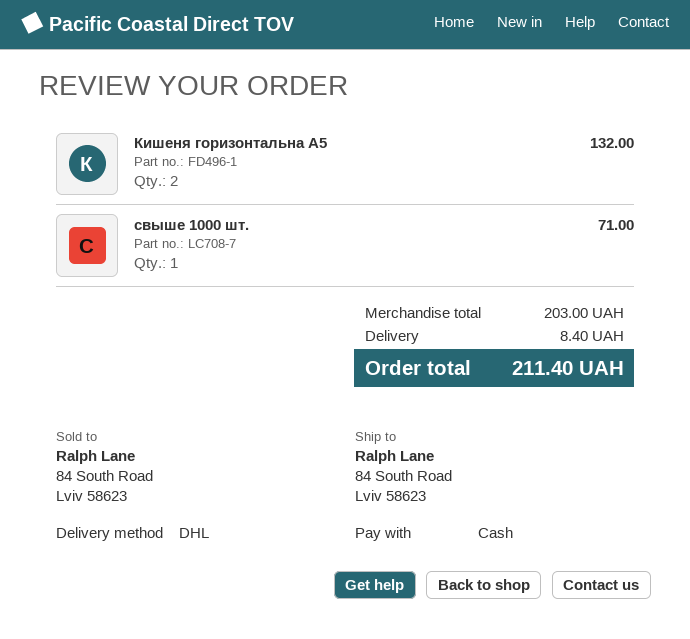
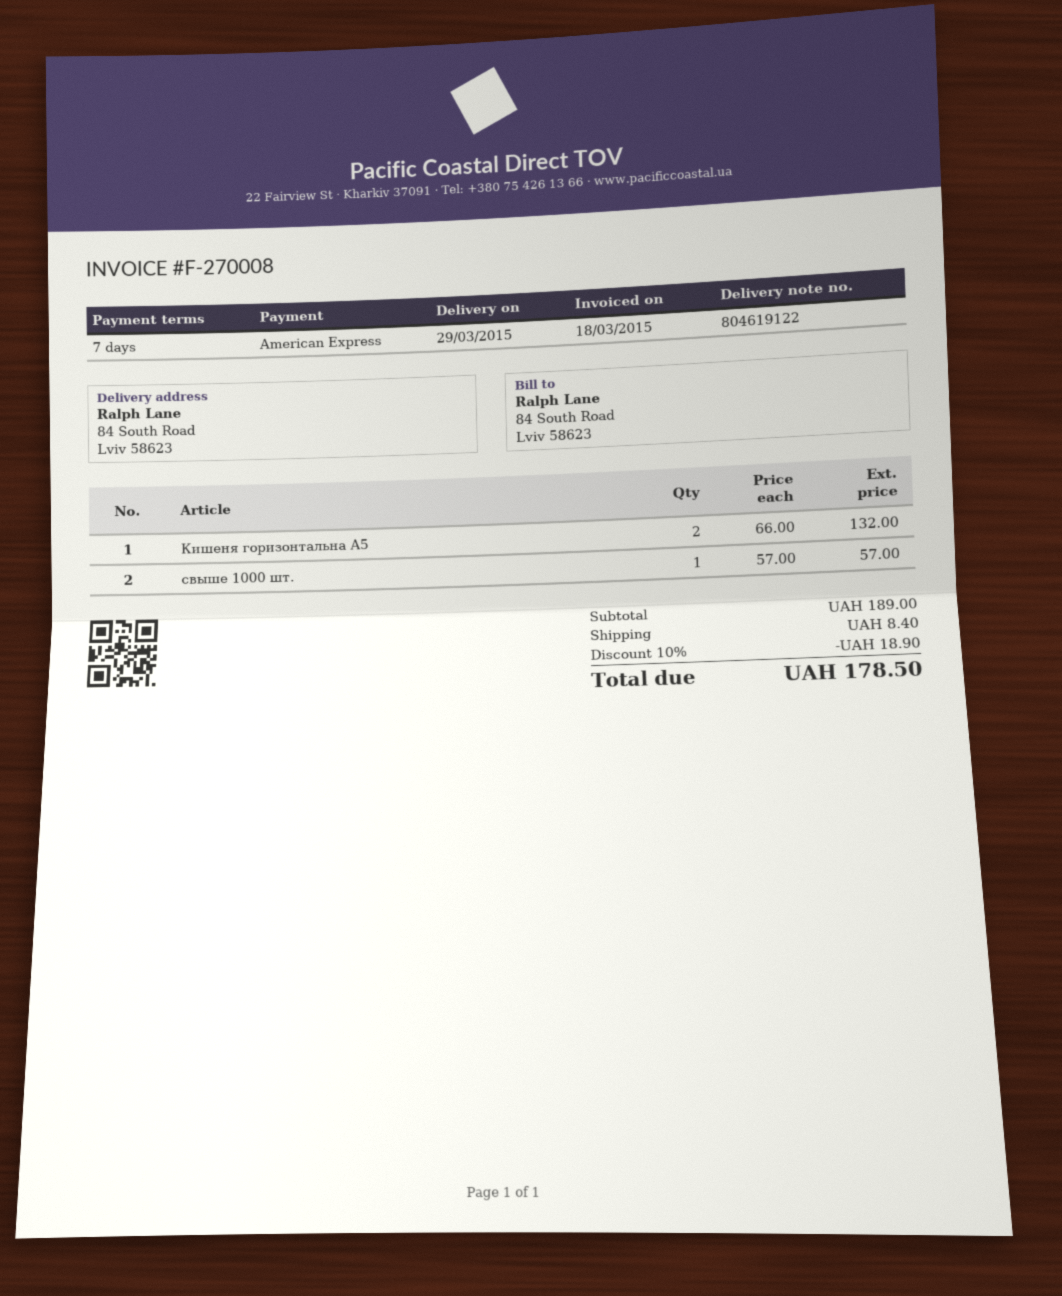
payment method: cash -> American Express
свыше 1000 шт.: 1 for 71.00 -> 1 for 57.00
subtotal: 203.00 -> 189.00
discount: none -> 10% = 18.90
total: 211.40 -> 178.50

